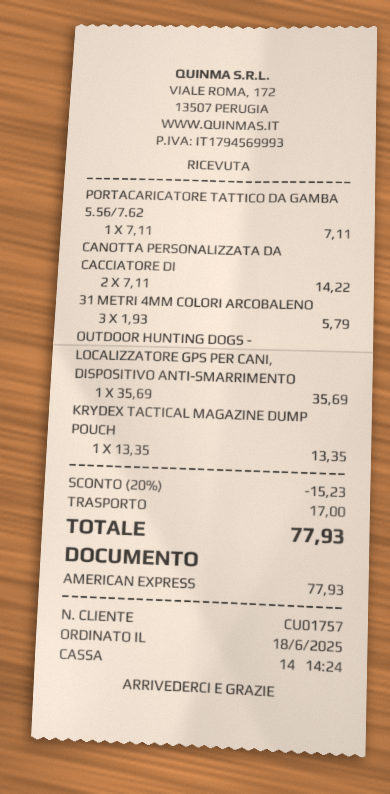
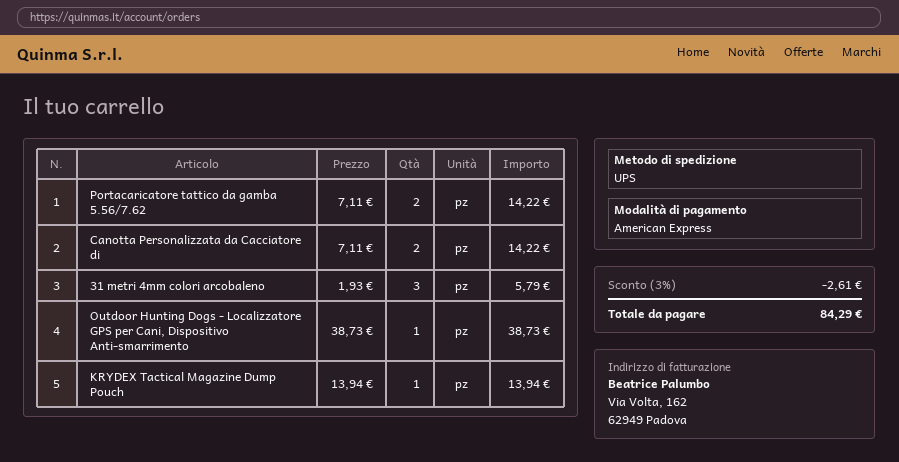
PORTACARICATORE TATTICO DA GAMBA 5.56/7.62: 1 x 7.11 = 7.11 -> 2 x 7.11 = 14.22
OUTDOOR HUNTING DOGS - LOCALIZZATORE GPS PER CANI, DISPOSITIVO ANTI-SMARRIMENTO: 1 x 35.69 = 35.69 -> 1 x 38.73 = 38.73
KRYDEX TACTICAL MAGAZINE DUMP POUCH: 1 x 13.35 = 13.35 -> 1 x 13.94 = 13.94
discount: 20% = 15.23 -> 3% = 2.61
shipping: 17.00 -> none
total: 77.93 -> 84.29

